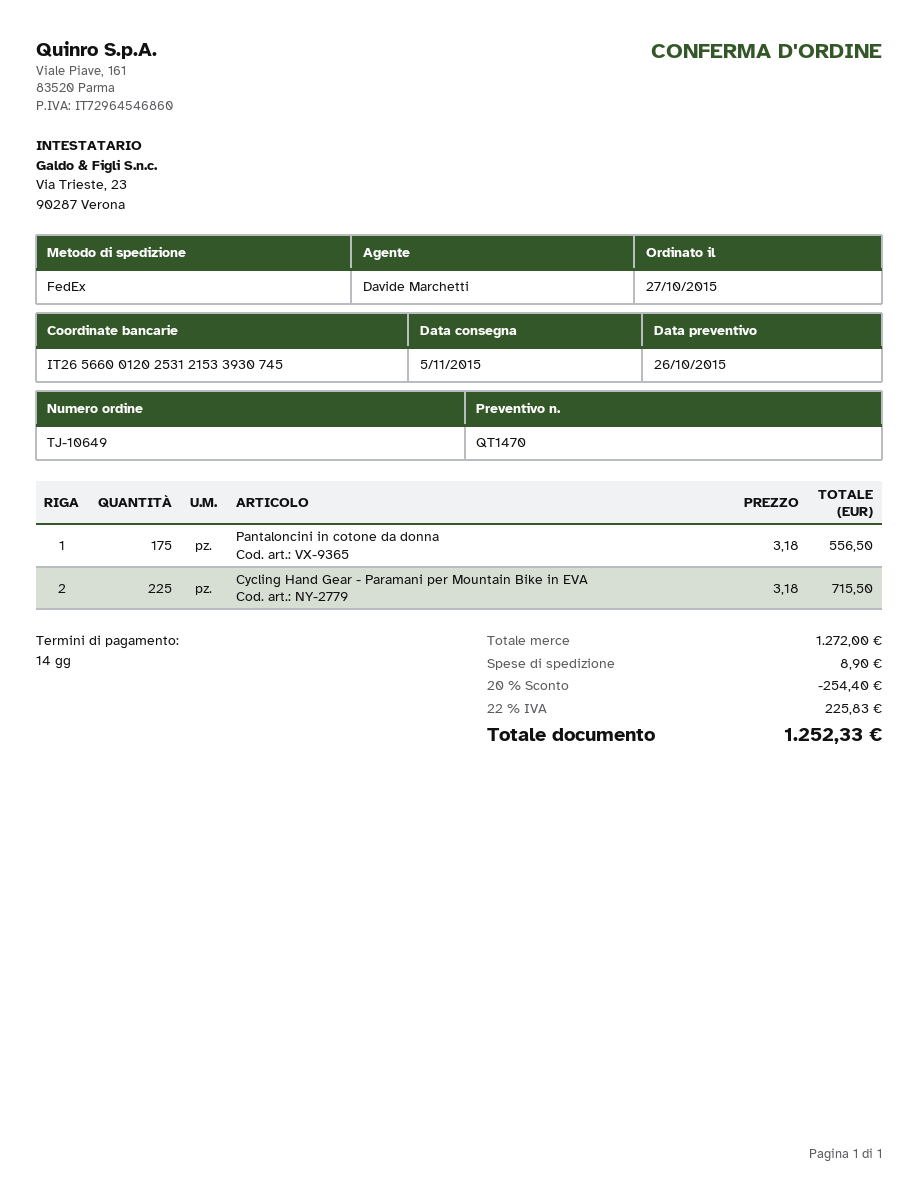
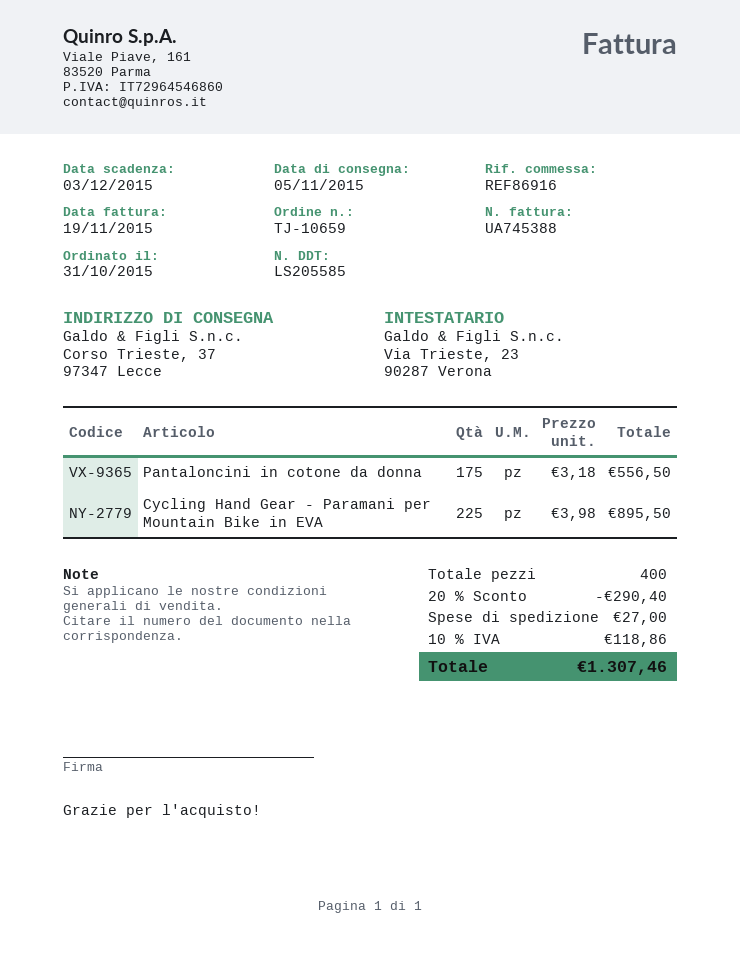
order number: TJ-10649 -> TJ-10659
order date: 2015-10-27 -> 2015-10-31
Cycling Hand Gear - Paramani per Mountain Bike in EVA: 225 x 3.18 = 715.50 -> 225 x 3.98 = 895.50
discount: 20% = 254.40 -> 20% = 290.40
shipping: 8.90 -> 27.00
tax: 22% = 225.83 -> 10% = 118.86
total: 1252.33 -> 1307.46

